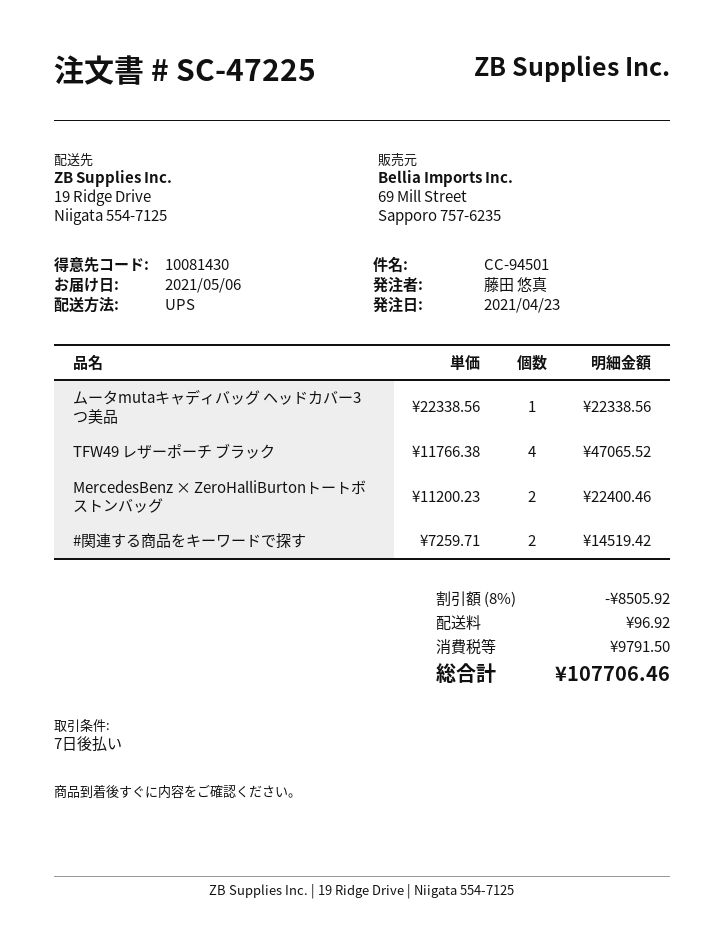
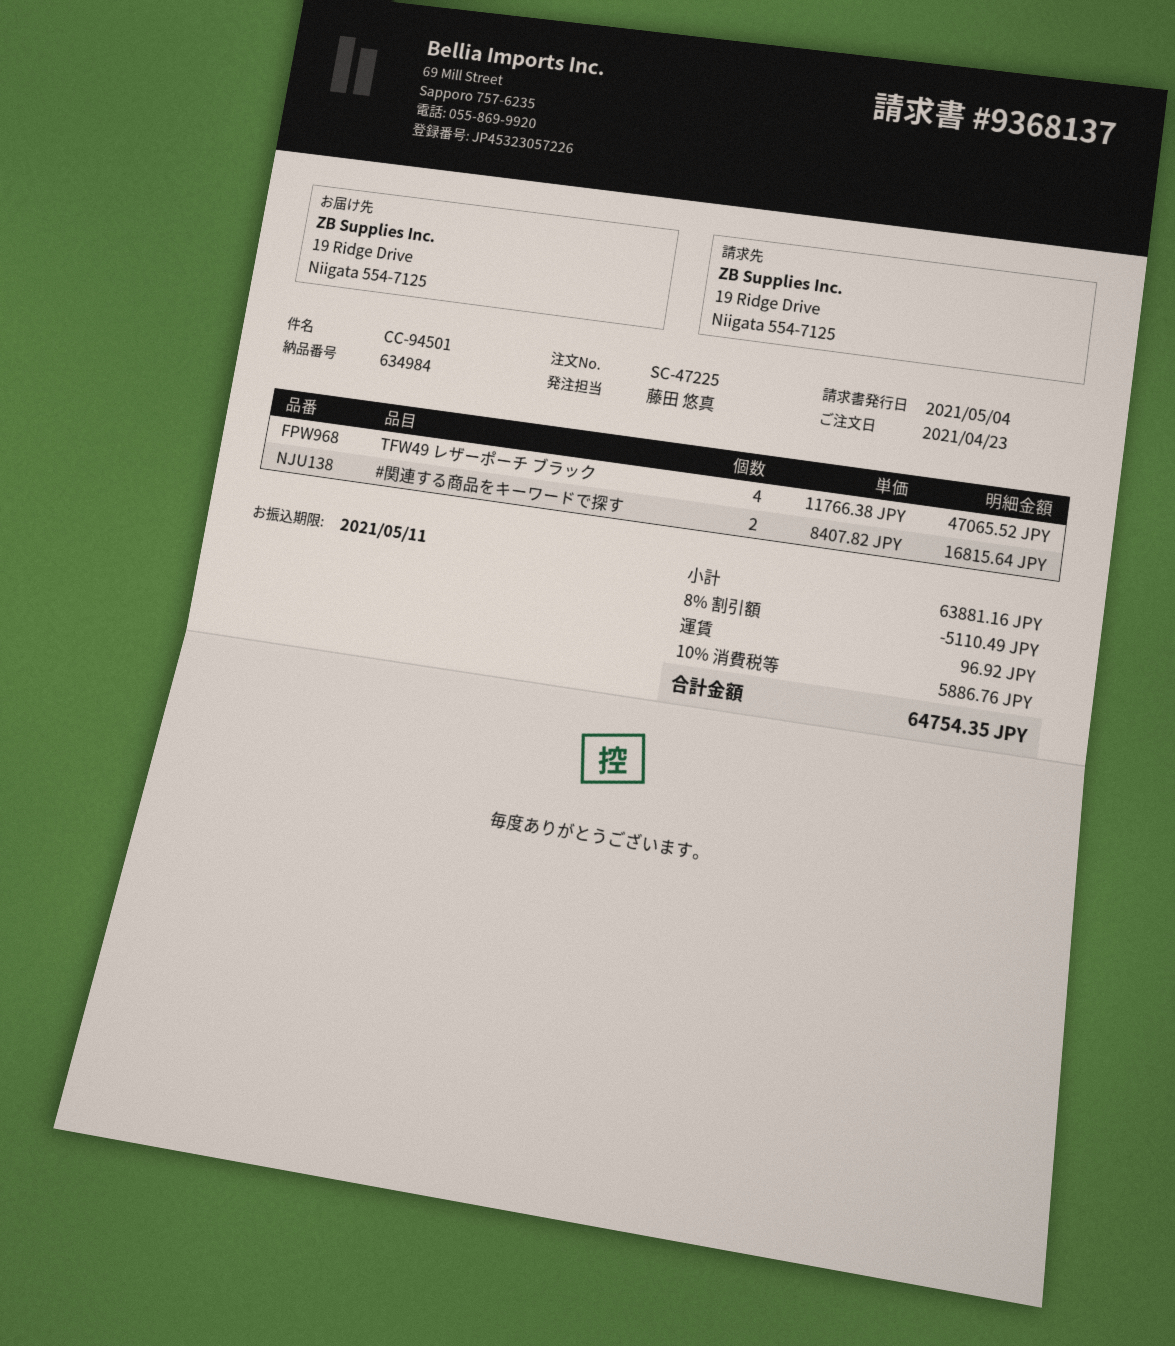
ムータmutaキャディバッグ ヘッドカバー3つ美品: 1 x 22338.56 = 22338.56 -> none
MercedesBenz × ZeroHalliBurtonトートボストンバッグ: 2 x 11200.23 = 22400.46 -> none
#関連する商品をキーワードで探す: 2 x 7259.71 = 14519.42 -> 2 x 8407.82 = 16815.64
discount: 8% = 8505.92 -> 8% = 5110.49
tax: 9791.50 -> 5886.76
total: 107706.46 -> 64754.35

